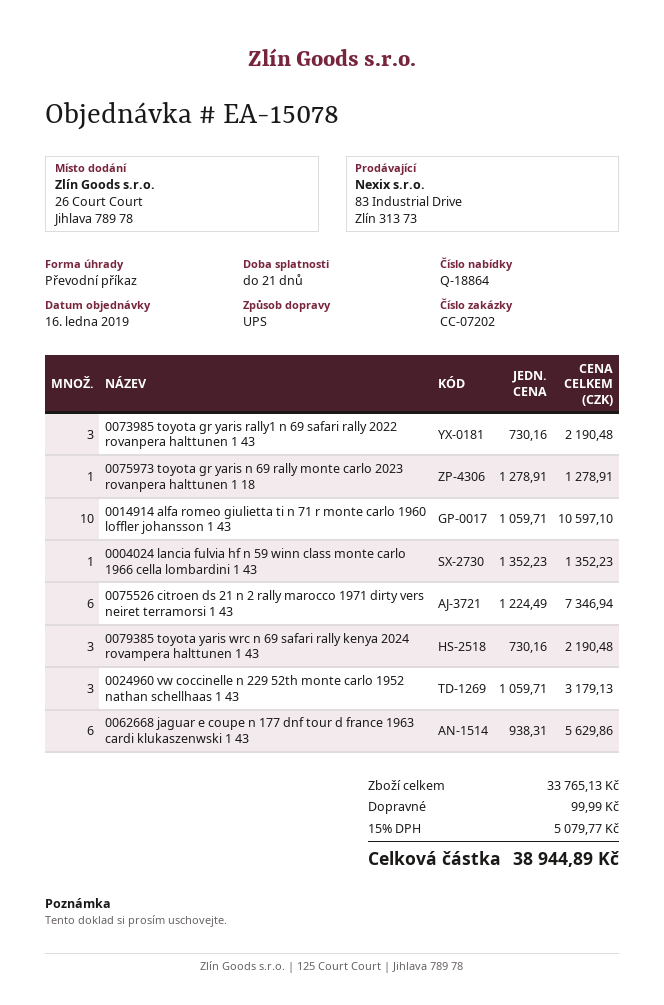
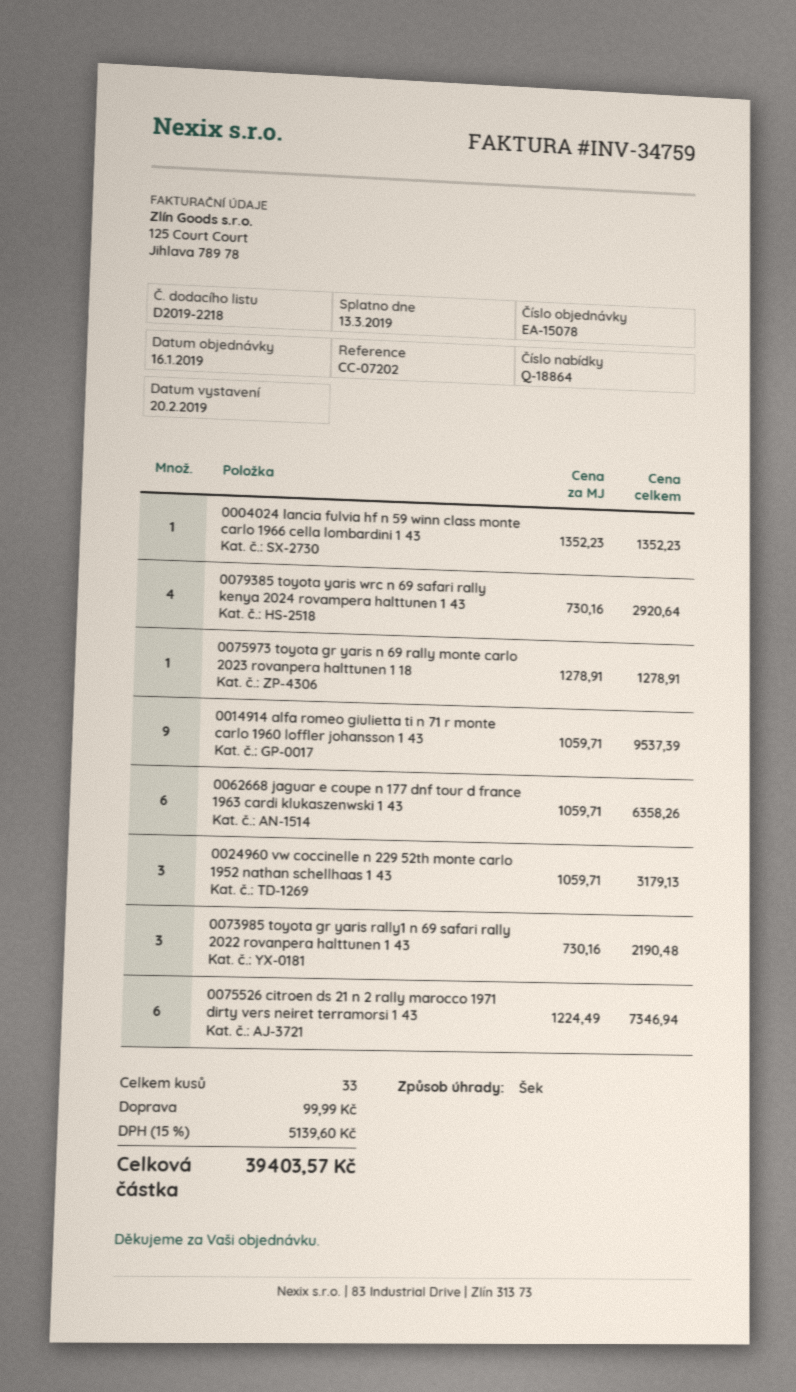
payment method: bank transfer -> cheque
0014914 alfa romeo giulietta ti n 71 r monte carlo 1960 loffler johansson 1 43: 10 x 1059.71 = 10597.10 -> 9 x 1059.71 = 9537.39
0079385 toyota yaris wrc n 69 safari rally kenya 2024 rovampera halttunen 1 43: 3 x 730.16 = 2190.48 -> 4 x 730.16 = 2920.64
0062668 jaguar e coupe n 177 dnf tour d france 1963 cardi klukaszenwski 1 43: 6 x 938.31 = 5629.86 -> 6 x 1059.71 = 6358.26
tax: 15% = 5079.77 -> 15% = 5139.60
total: 38944.89 -> 39403.57

